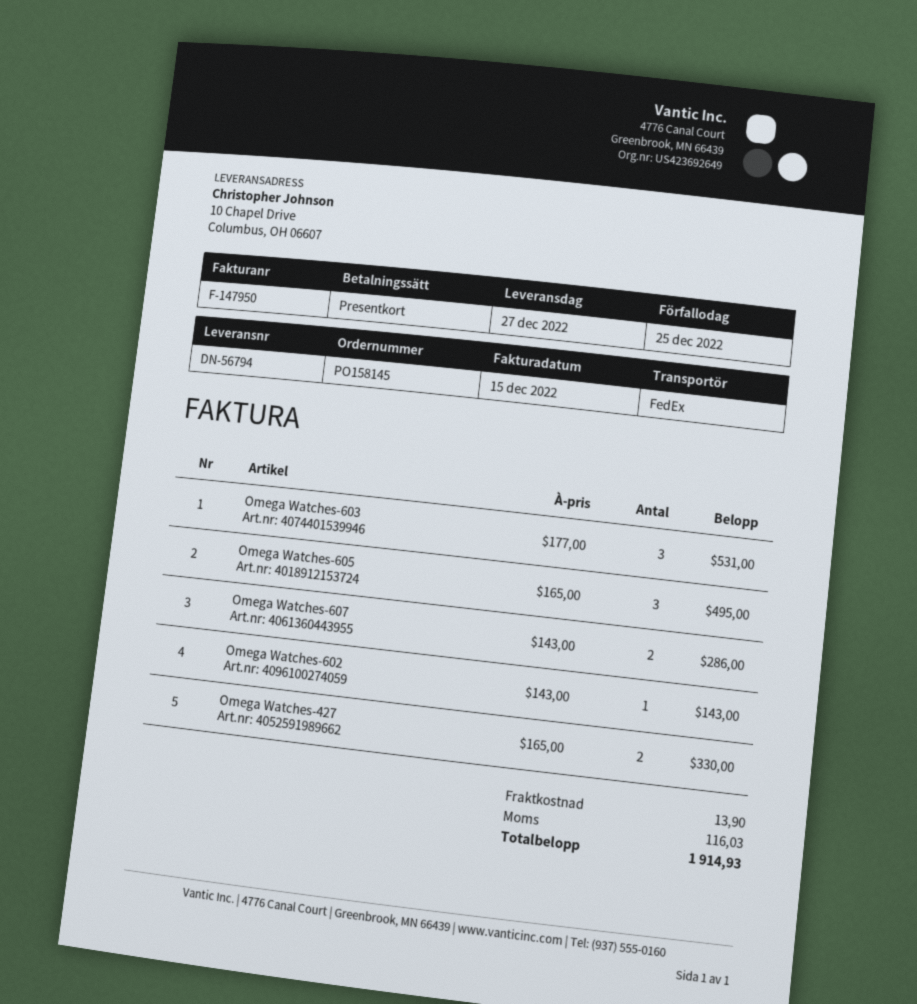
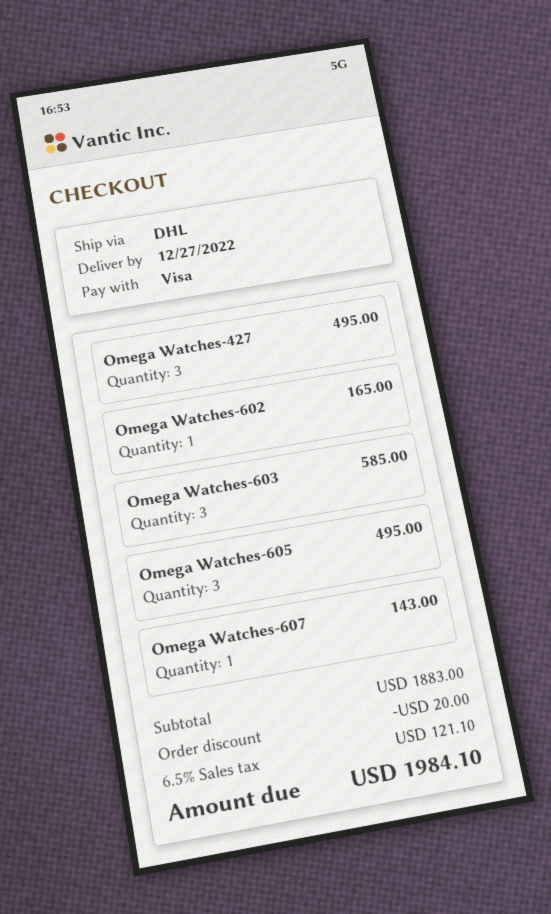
payment method: gift card -> Visa
shipping method: FedEx -> DHL
Omega Watches-603: 3 for 531.00 -> 3 for 585.00
Omega Watches-607: 2 for 286.00 -> 1 for 143.00
Omega Watches-602: 1 for 143.00 -> 1 for 165.00
Omega Watches-427: 2 for 330.00 -> 3 for 495.00
discount: none -> 20.00
shipping: 13.90 -> none
tax: 116.03 -> 121.10
total: 1914.93 -> 1984.10

